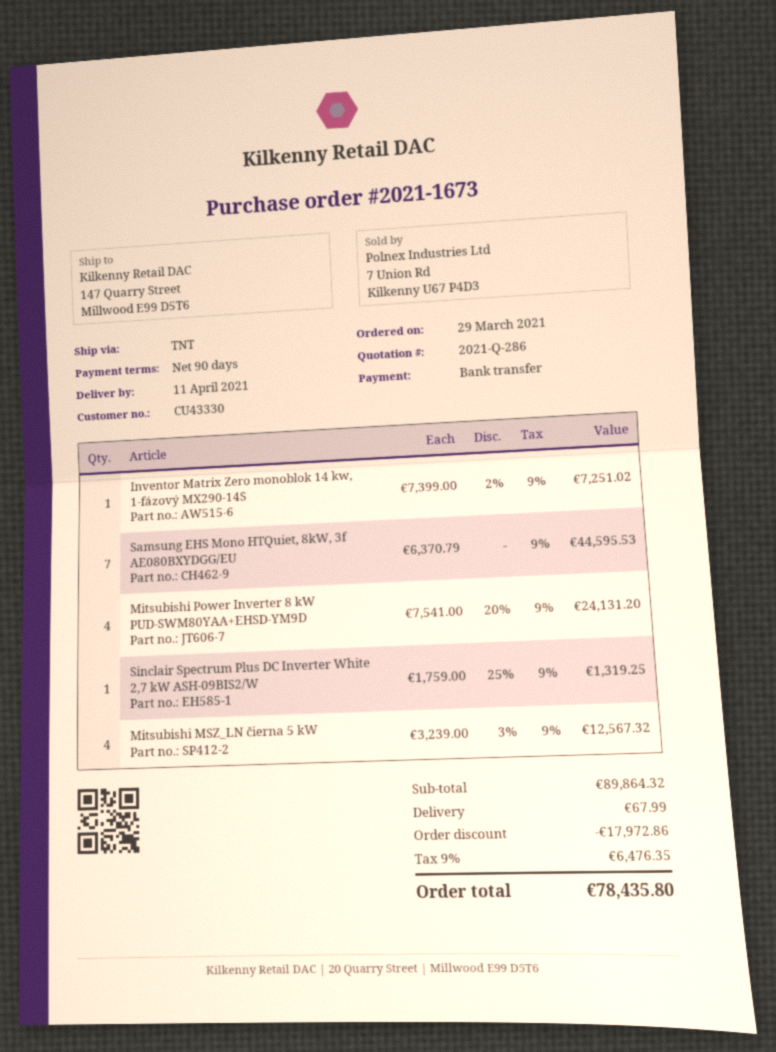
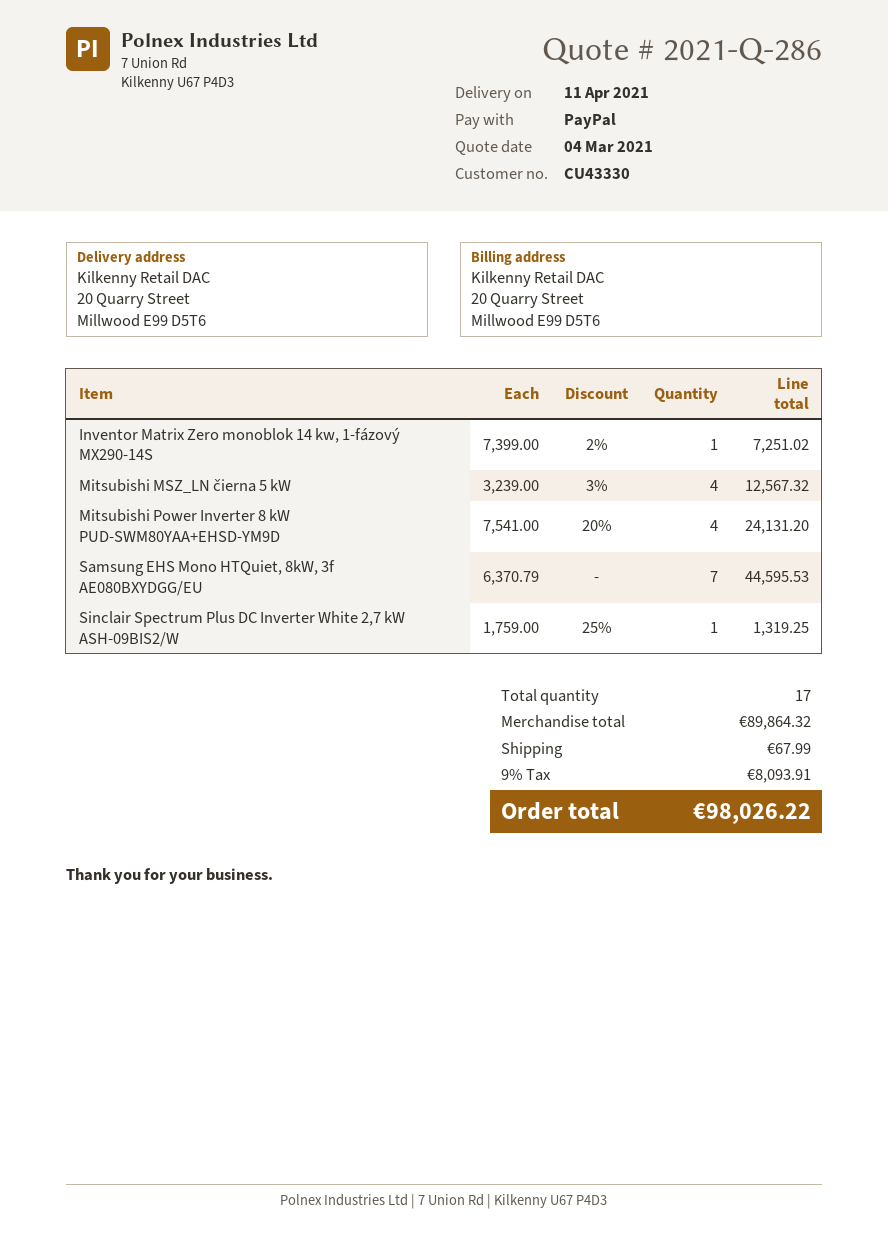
payment method: bank transfer -> PayPal
ship to: 147 Quarry Street, Millwood E99 D5T6 -> 20 Quarry Street, Millwood E99 D5T6
discount: 17972.86 -> none
tax: 9% = 6476.35 -> 9% = 8093.91
total: 78435.80 -> 98026.22

